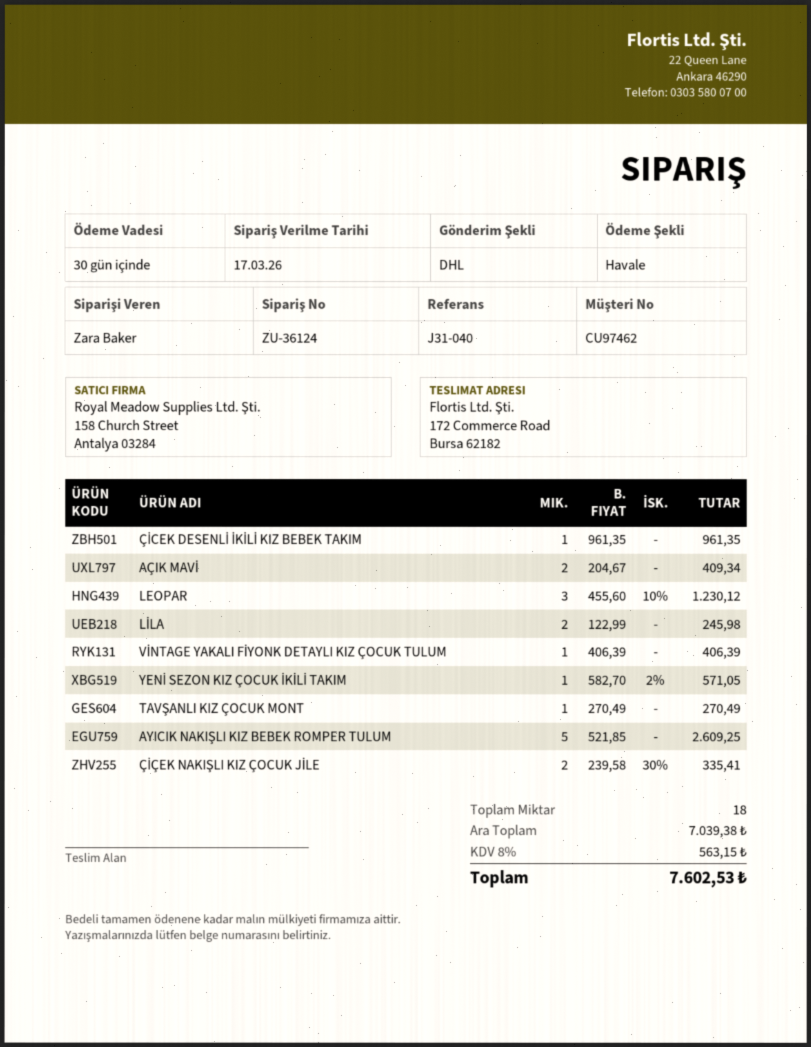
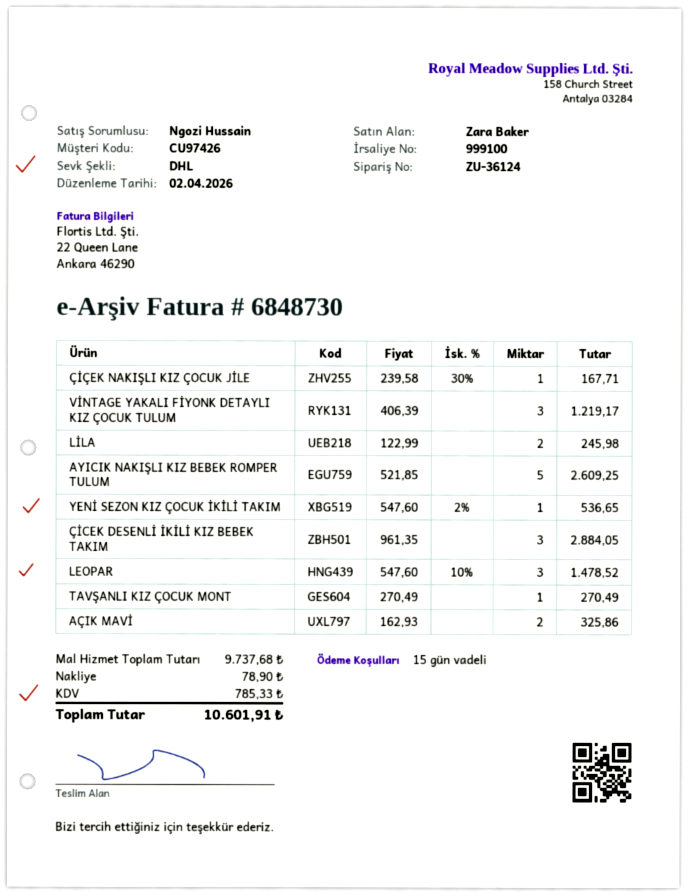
payment terms: 30 days -> 15 days
customer number: CU97462 -> CU97426
ÇİCEK DESENLİ İKİLİ KIZ BEBEK TAKIM: 1 x 961.35 = 961.35 -> 3 x 961.35 = 2884.05
AÇIK MAVİ: 2 x 204.67 = 409.34 -> 2 x 162.93 = 325.86
LEOPAR: 3 x 455.60 - 10% = 1230.12 -> 3 x 547.60 - 10% = 1478.52
VİNTAGE YAKALI FİYONK DETAYLI KIZ ÇOCUK TULUM: 1 x 406.39 = 406.39 -> 3 x 406.39 = 1219.17
YENİ SEZON KIZ ÇOCUK İKİLİ TAKIM: 1 x 582.70 - 2% = 571.05 -> 1 x 547.60 - 2% = 536.65
ÇİÇEK NAKIŞLI KIZ ÇOCUK JİLE: 2 x 239.58 - 30% = 335.41 -> 1 x 239.58 - 30% = 167.71
subtotal: 7039.38 -> 9737.68
shipping: none -> 78.90
tax: 563.15 -> 785.33
total: 7602.53 -> 10601.91

